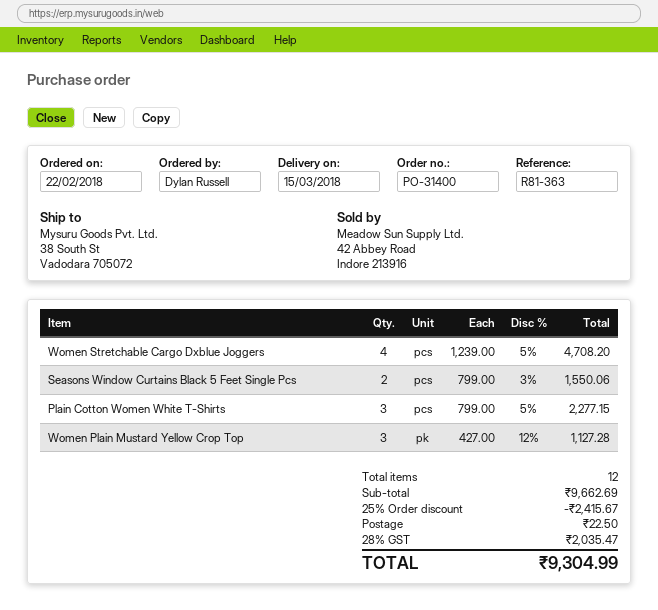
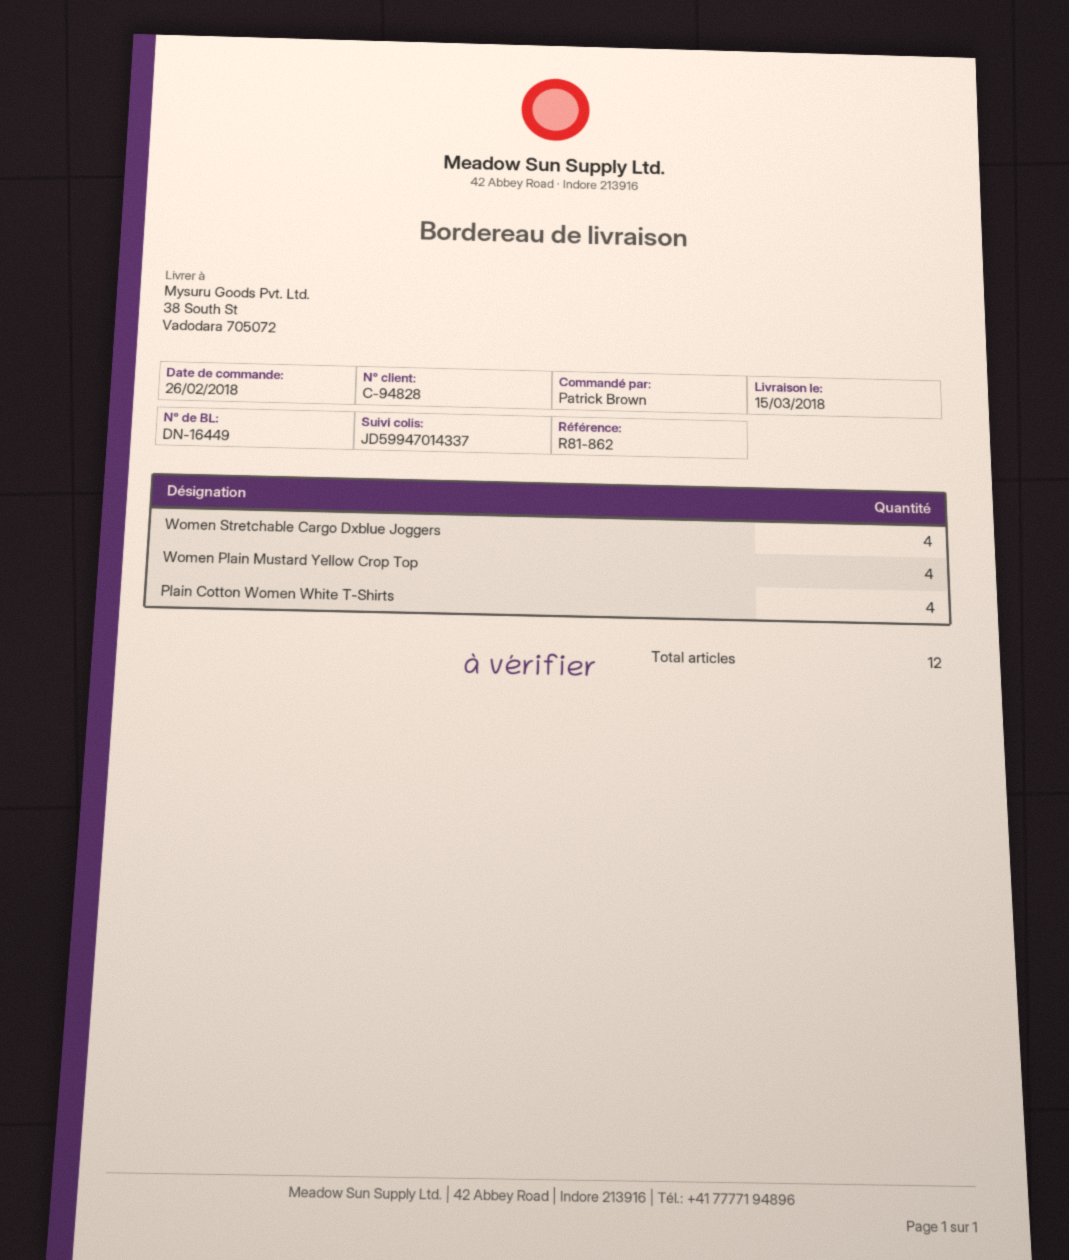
order date: 2018-02-22 -> 2018-02-26
reference: R81-363 -> R81-862
ordered by: Dylan Russell -> Patrick Brown
Seasons Window Curtains Black 5 Feet Single Pcs: 2 -> none
Plain Cotton Women White T-Shirts: 3 -> 4
Women Plain Mustard Yellow Crop Top: 3 -> 4

